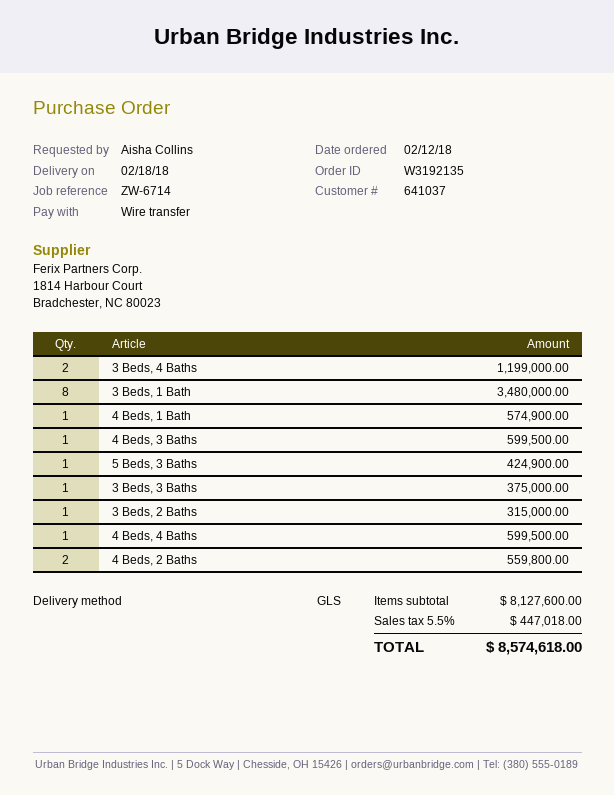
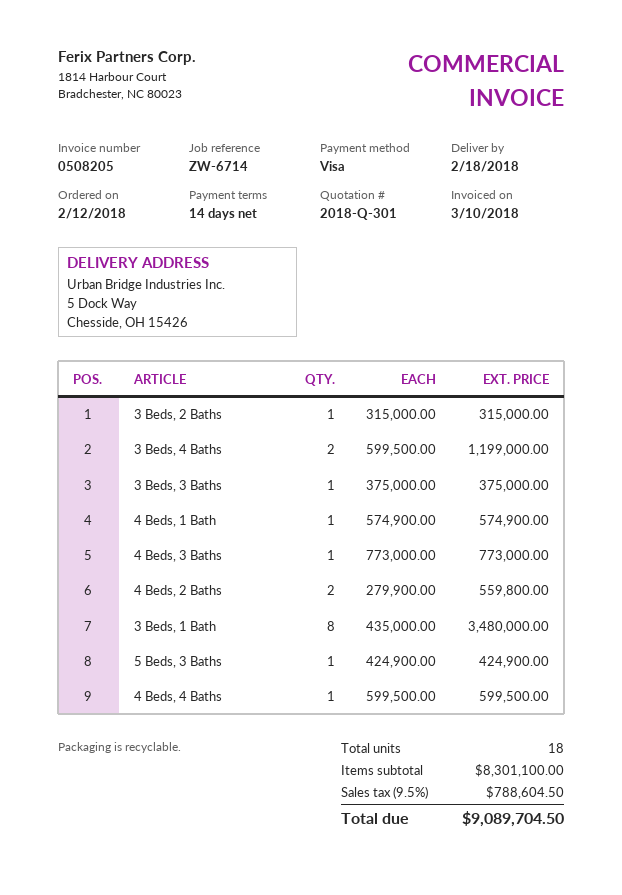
payment method: bank transfer -> Visa
4 Beds, 3 Baths: 1 for 599500.00 -> 1 for 773000.00
subtotal: 8127600.00 -> 8301100.00
tax: 5.5% = 447018.00 -> 9.5% = 788604.50
total: 8574618.00 -> 9089704.50

